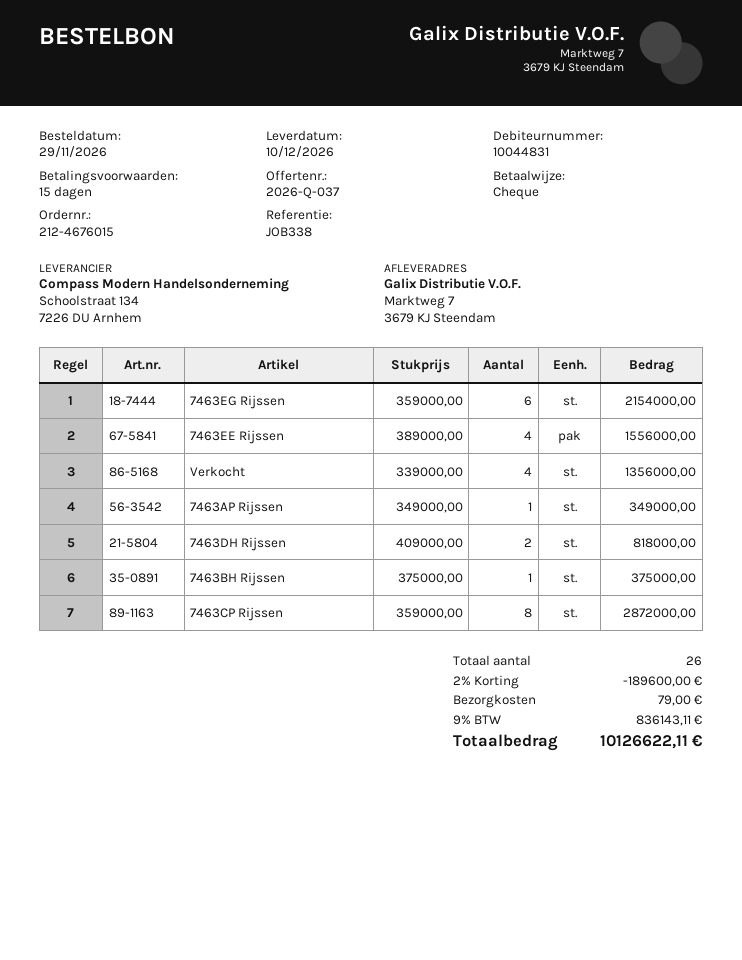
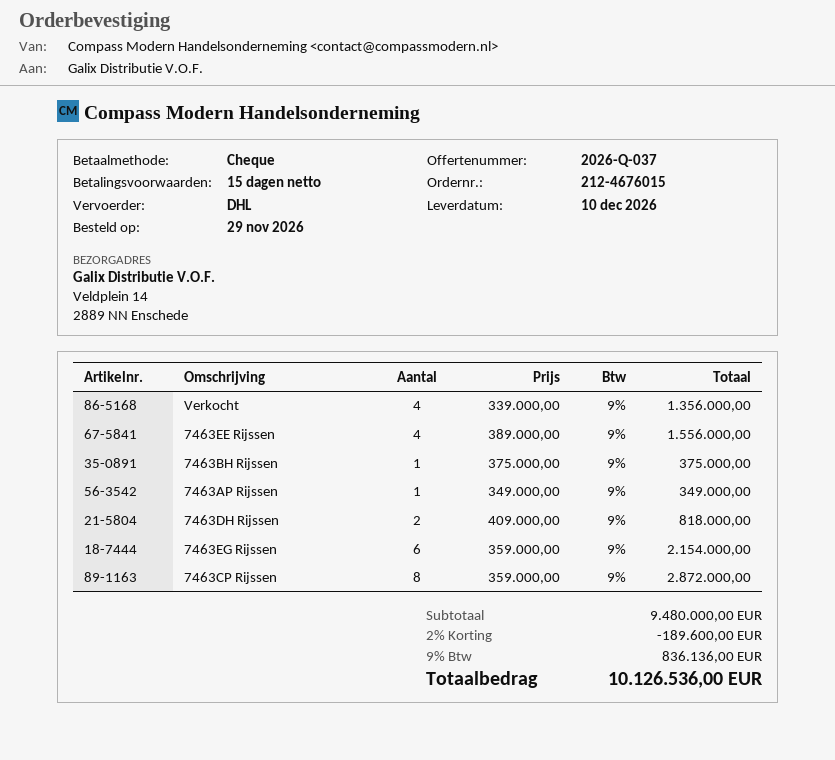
ship to: Marktweg 7, 3679 KJ Steendam -> Veldplein 14, 2889 NN Enschede
shipping: 79.00 -> none
tax: 9% = 836143.11 -> 9% = 836136.00
total: 10126622.11 -> 10126536.00

